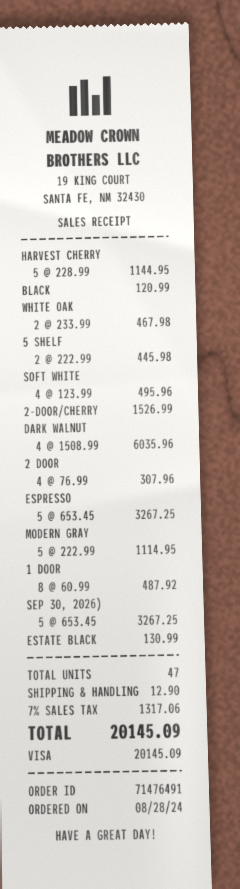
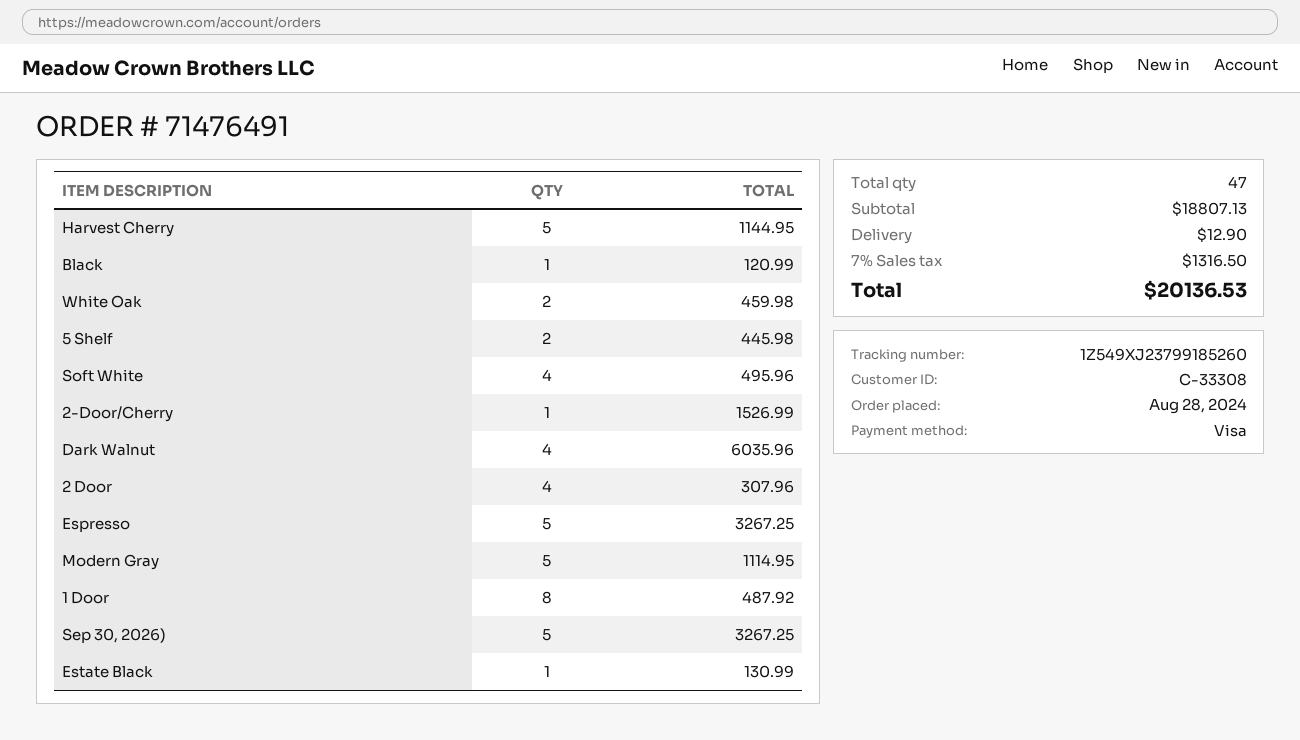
WHITE OAK: 2 for 467.98 -> 2 for 459.98
tax: 7% = 1317.06 -> 7% = 1316.50
total: 20145.09 -> 20136.53

